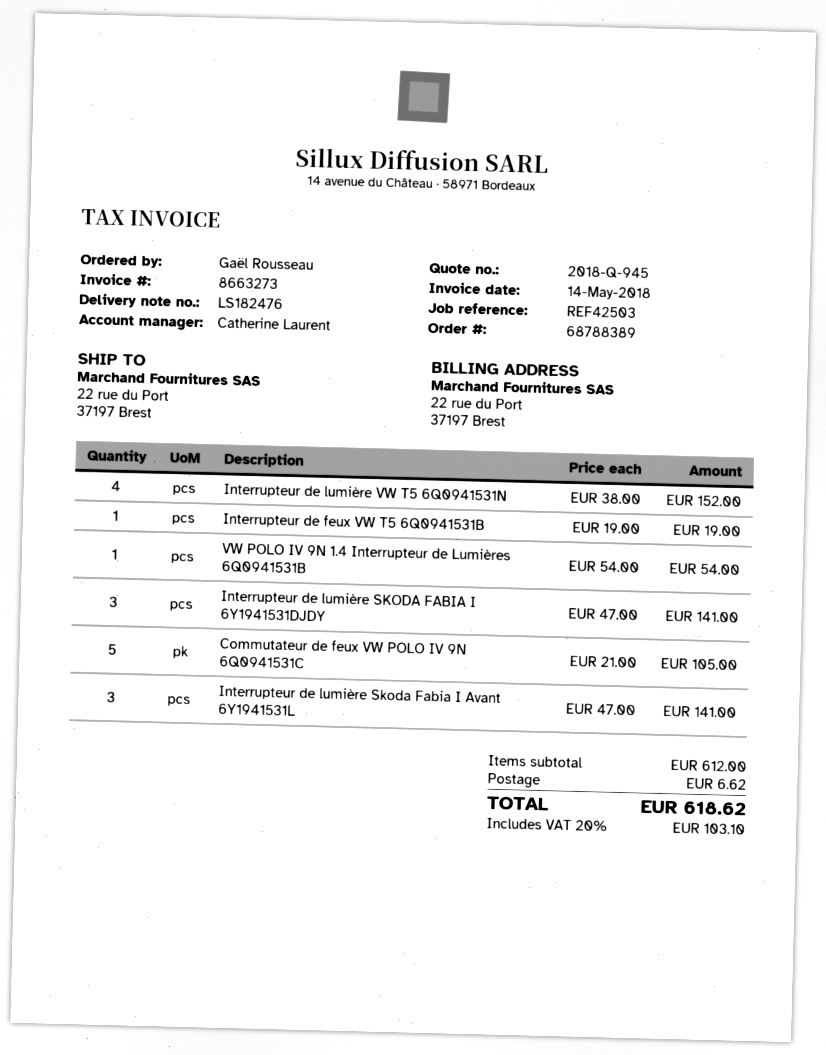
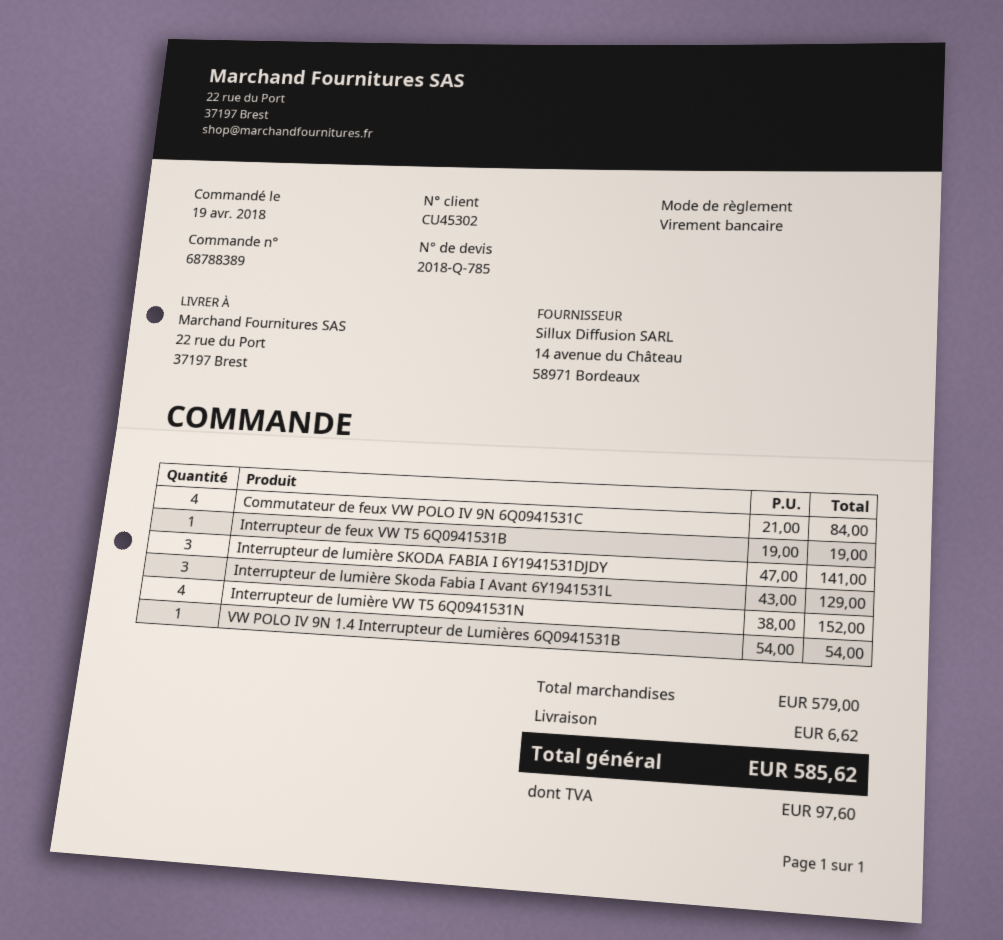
quote number: 2018-Q-945 -> 2018-Q-785
Commutateur de feux VW POLO IV 9N 6Q0941531C: 5 x 21.00 = 105.00 -> 4 x 21.00 = 84.00
Interrupteur de lumière Skoda Fabia I Avant 6Y1941531L: 3 x 47.00 = 141.00 -> 3 x 43.00 = 129.00
subtotal: 612.00 -> 579.00
tax: 103.10 -> 97.60
total: 618.62 -> 585.62

